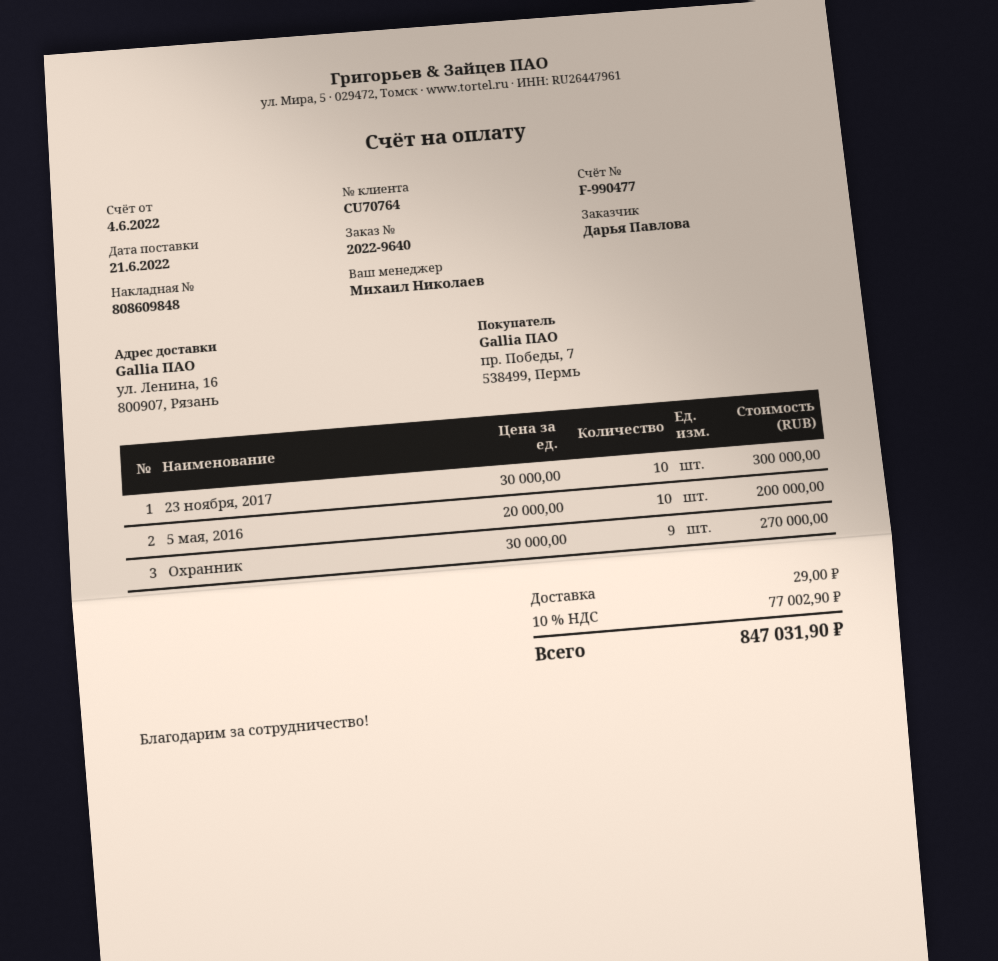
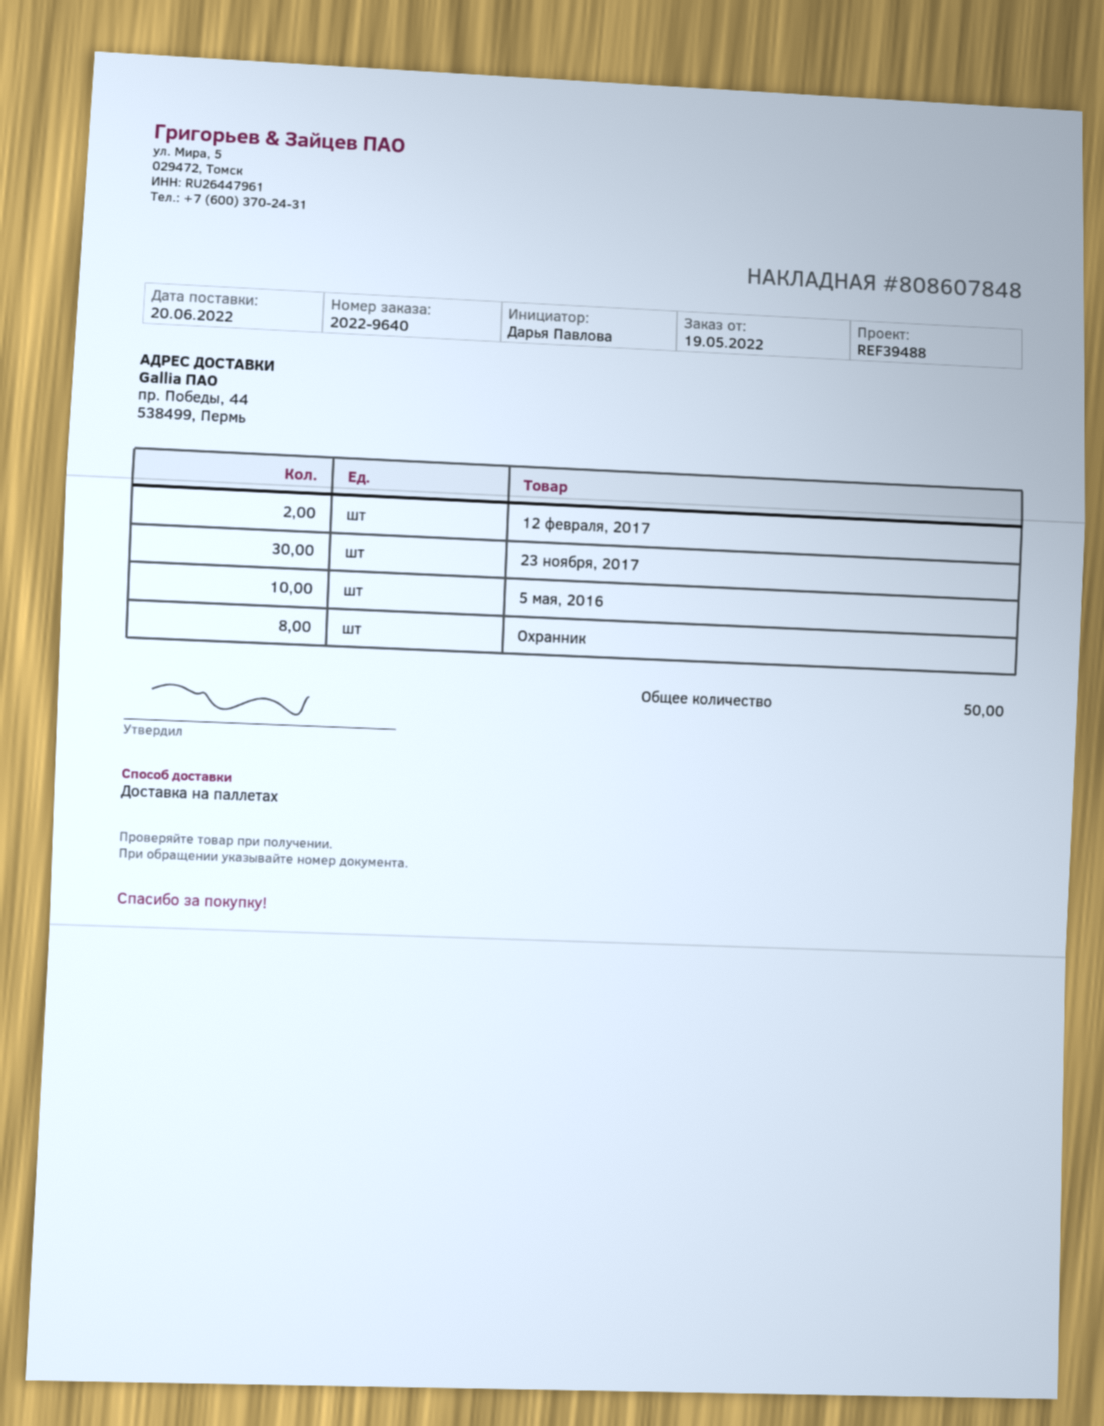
delivery note number: 808609848 -> 808607848
delivery date: 2022-06-21 -> 2022-06-20
ship to: ул. Ленина, 16, 800907, Рязань -> пр. Победы, 44, 538499, Пермь
23 ноября, 2017: 10 -> 30
Охранник: 9 -> 8
12 февраля, 2017: none -> 2

